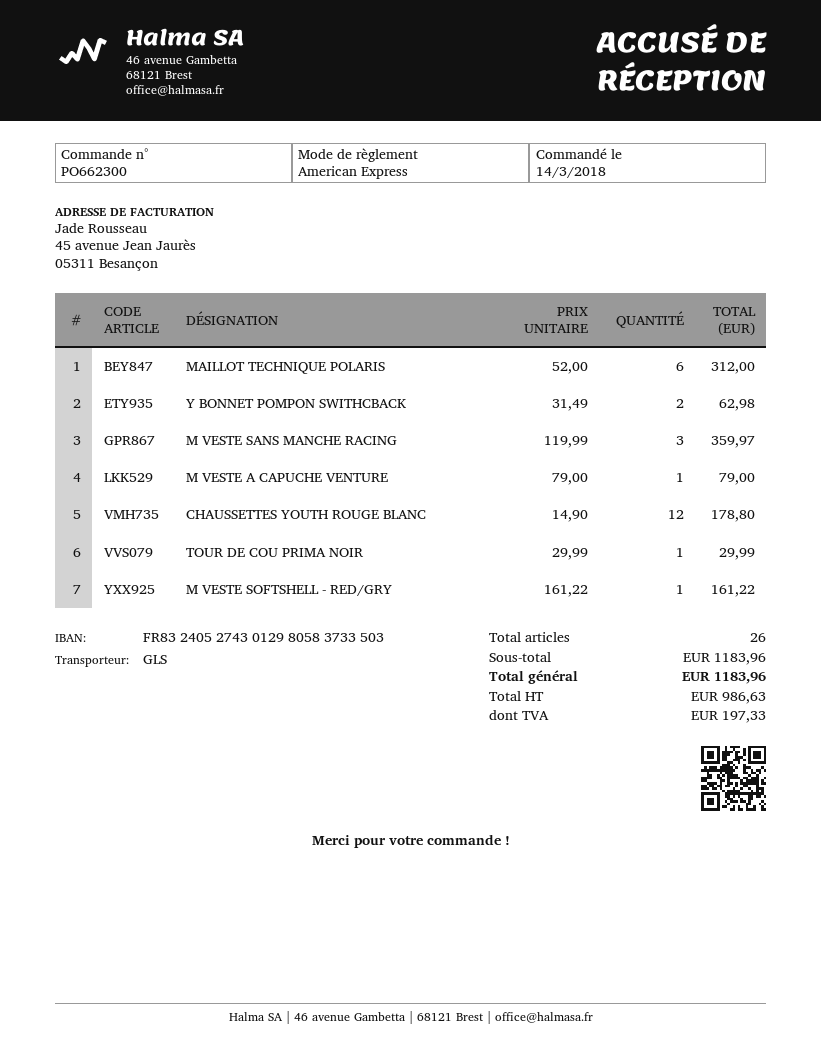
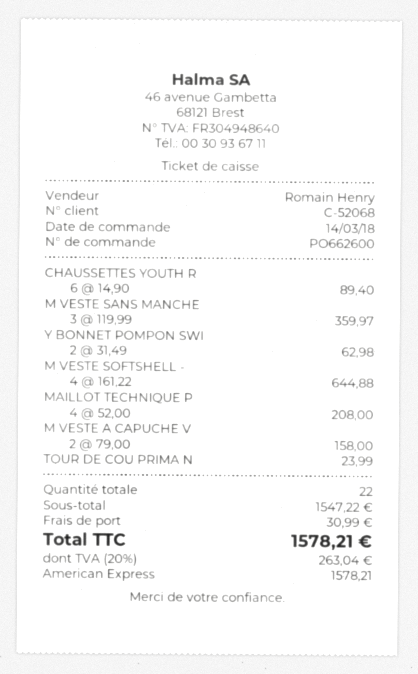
order number: PO662300 -> PO662600
MAILLOT TECHNIQUE POLARIS: 6 x 52.00 = 312.00 -> 4 x 52.00 = 208.00
M VESTE A CAPUCHE VENTURE: 1 x 79.00 = 79.00 -> 2 x 79.00 = 158.00
CHAUSSETTES YOUTH ROUGE BLANC: 12 x 14.90 = 178.80 -> 6 x 14.90 = 89.40
TOUR DE COU PRIMA NOIR: 1 x 29.99 = 29.99 -> 1 x 23.99 = 23.99
M VESTE SOFTSHELL - RED/GRY: 1 x 161.22 = 161.22 -> 4 x 161.22 = 644.88
total quantity: 26 -> 22
subtotal: 1183.96 -> 1547.22
shipping: none -> 30.99
tax: 197.33 -> 263.04
total: 1183.96 -> 1578.21

